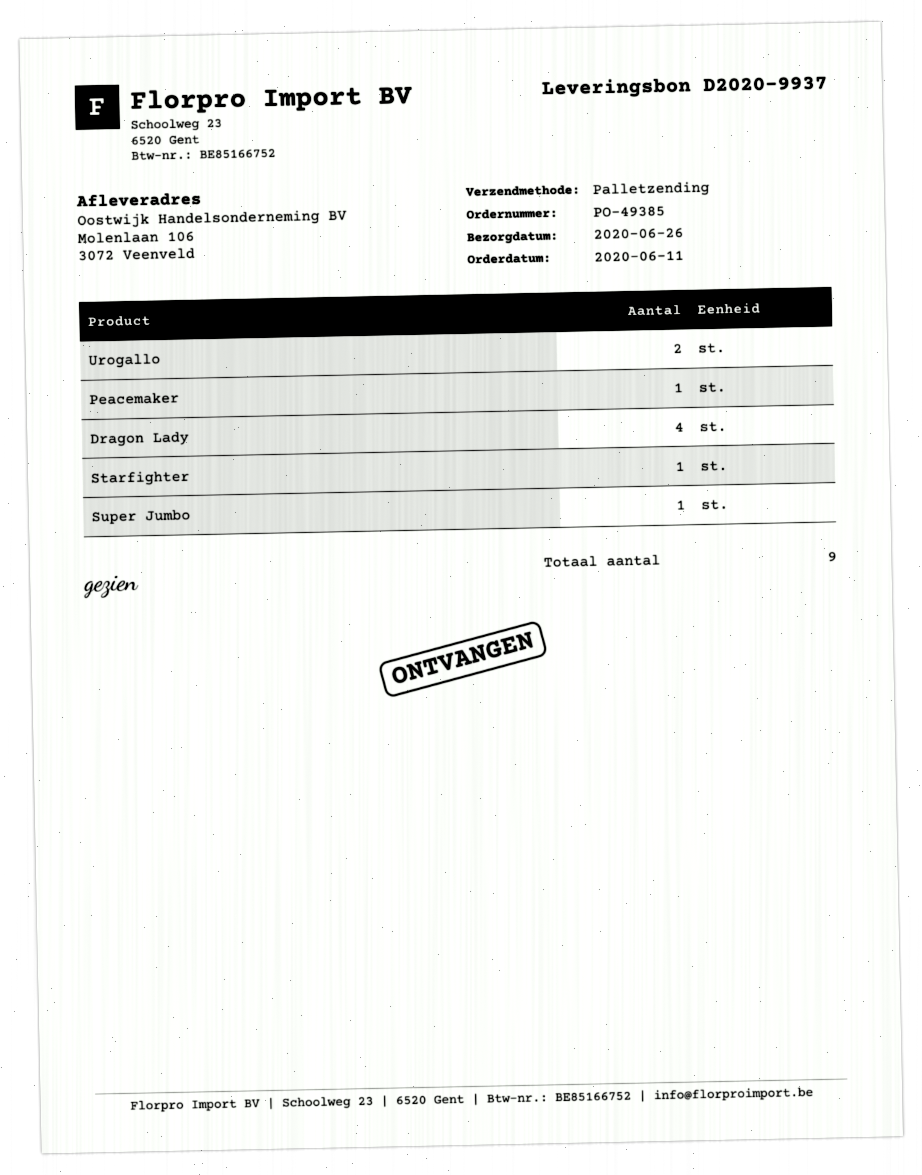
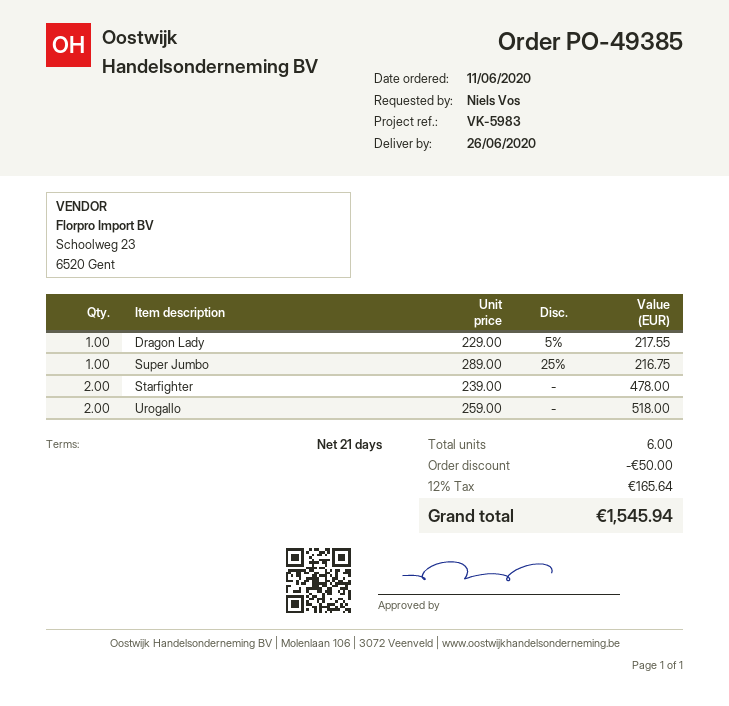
Peacemaker: 1 -> none
Dragon Lady: 4 -> 1
Starfighter: 1 -> 2
total quantity: 9 -> 6

